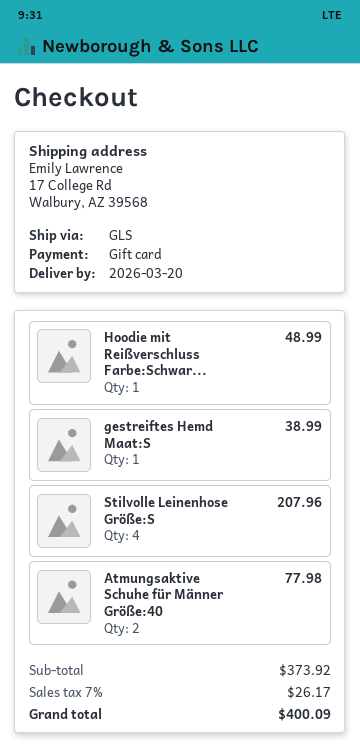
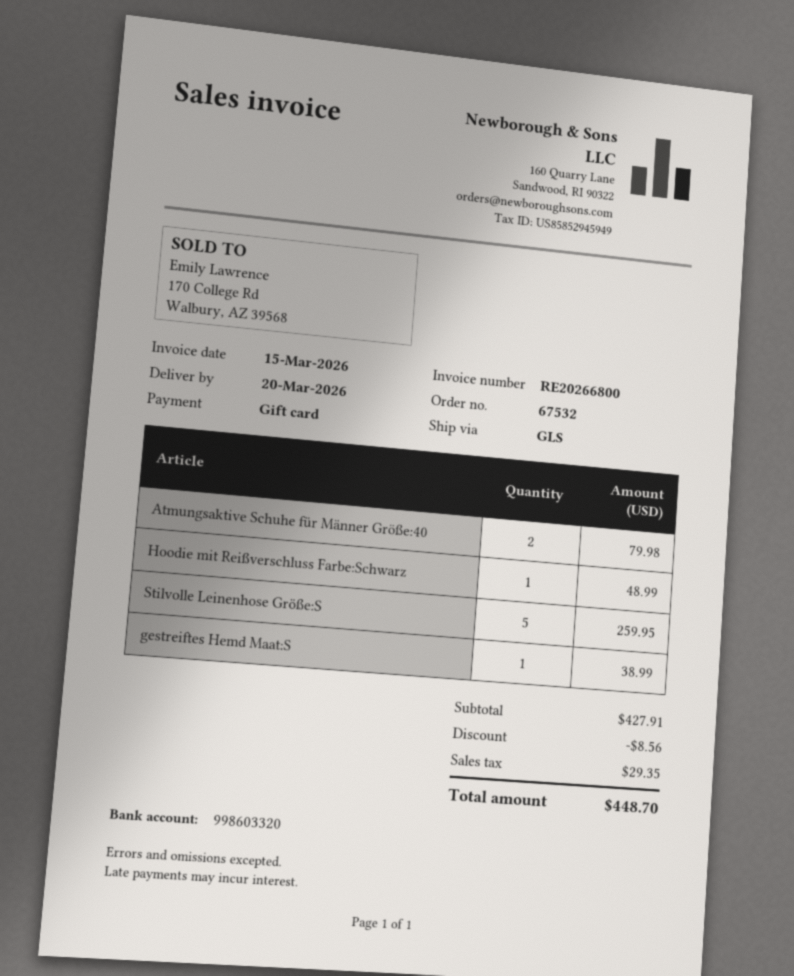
Stilvolle Leinenhose Größe:S: 4 for 207.96 -> 5 for 259.95
Atmungsaktive Schuhe für Männer Größe:40: 2 for 77.98 -> 2 for 79.98
subtotal: 373.92 -> 427.91
discount: none -> 8.56
tax: 26.17 -> 29.35
total: 400.09 -> 448.70

